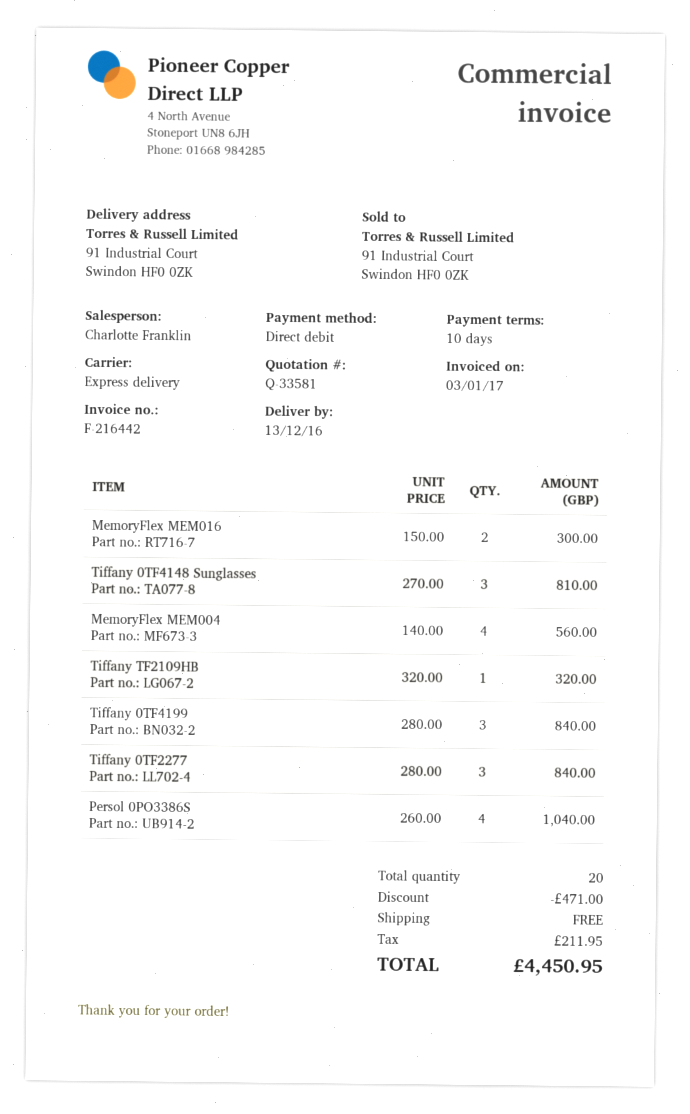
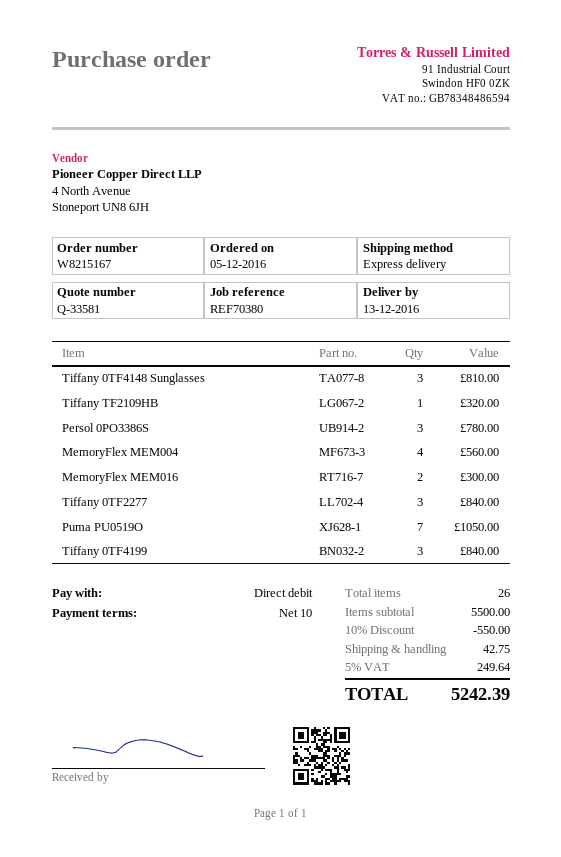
Persol 0PO3386S: 4 for 1040.00 -> 3 for 780.00
Puma PU0519O: none -> 7 for 1050.00
total quantity: 20 -> 26
discount: 471.00 -> 550.00
shipping: 0.00 -> 42.75
tax: 211.95 -> 249.64
total: 4450.95 -> 5242.39

